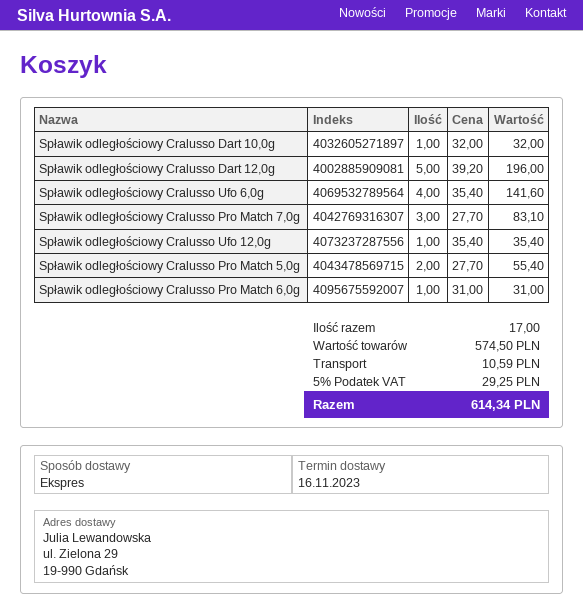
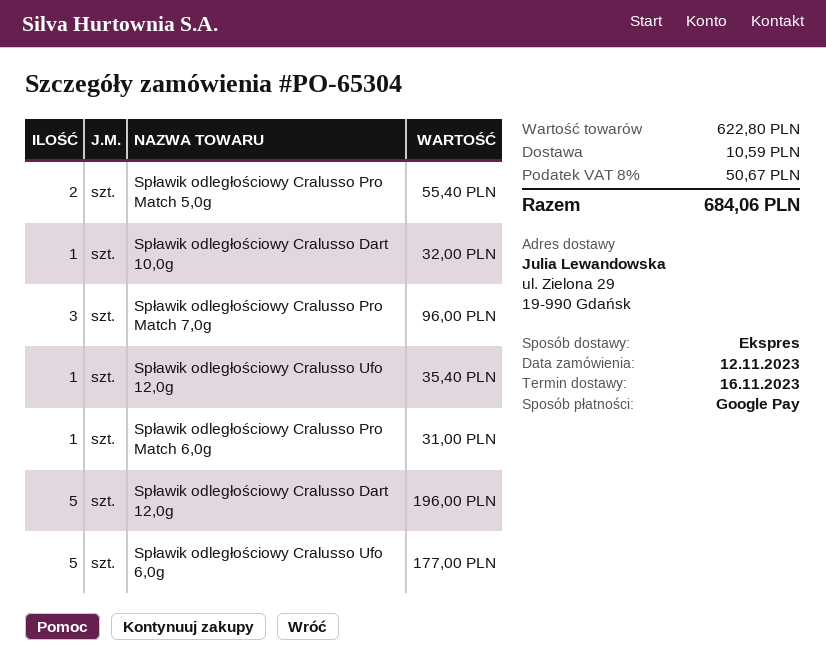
Spławik odległościowy Cralusso Ufo 6,0g: 4 for 141.60 -> 5 for 177.00
Spławik odległościowy Cralusso Pro Match 7,0g: 3 for 83.10 -> 3 for 96.00
subtotal: 574.50 -> 622.80
tax: 5% = 29.25 -> 8% = 50.67
total: 614.34 -> 684.06

